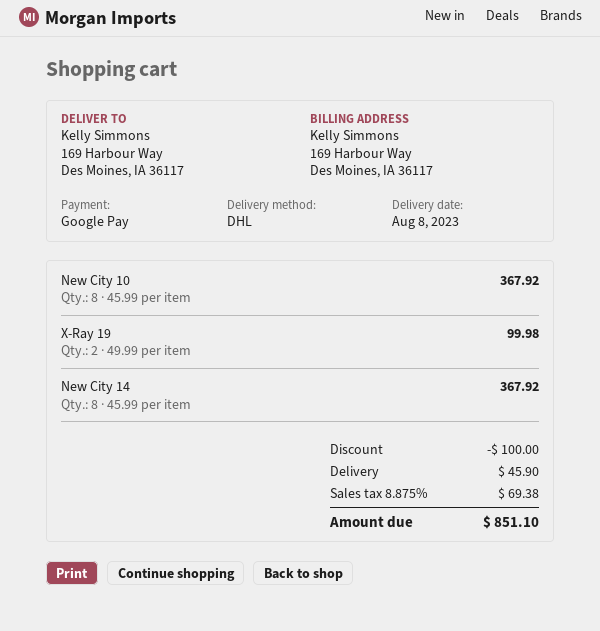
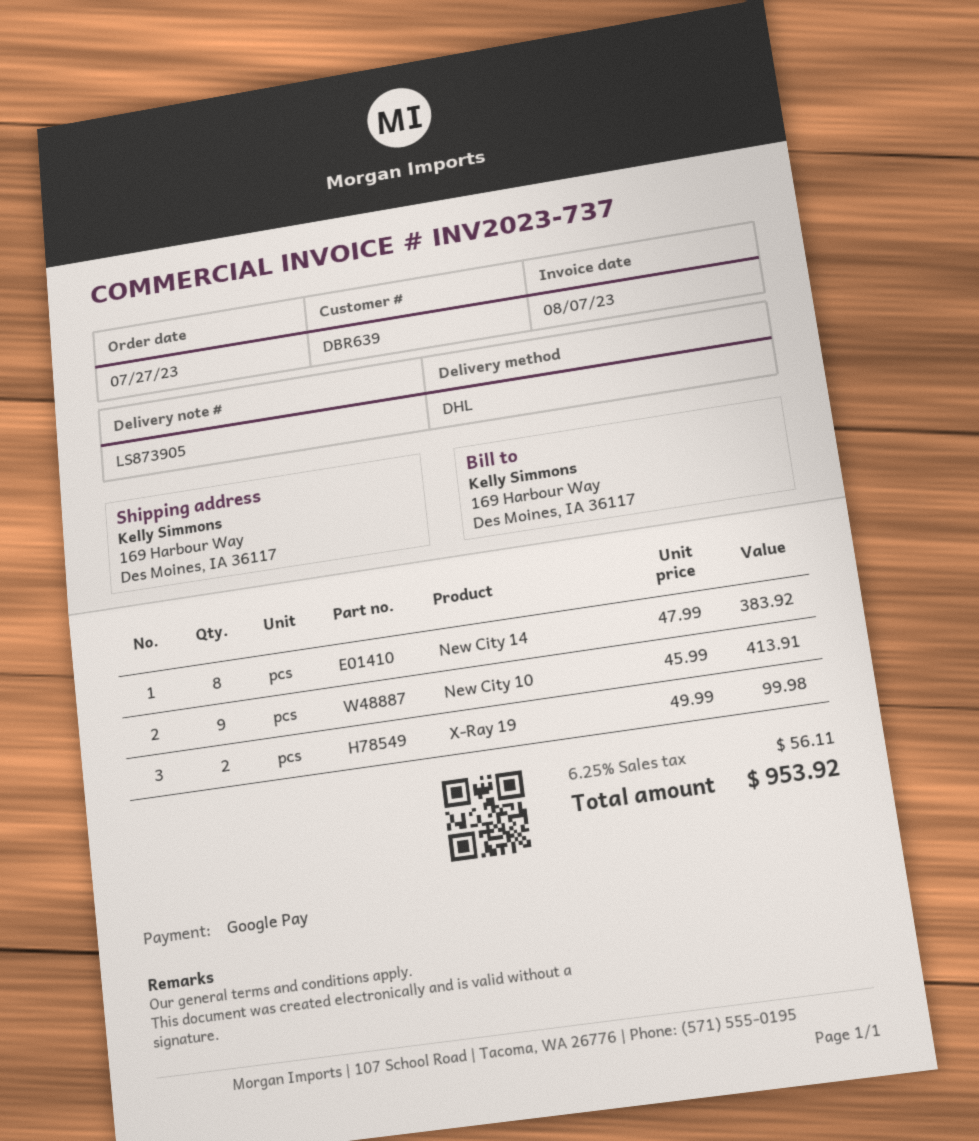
New City 10: 8 x 45.99 = 367.92 -> 9 x 45.99 = 413.91
New City 14: 8 x 45.99 = 367.92 -> 8 x 47.99 = 383.92
discount: 100.00 -> none
shipping: 45.90 -> none
tax: 8.875% = 69.38 -> 6.25% = 56.11
total: 851.10 -> 953.92

